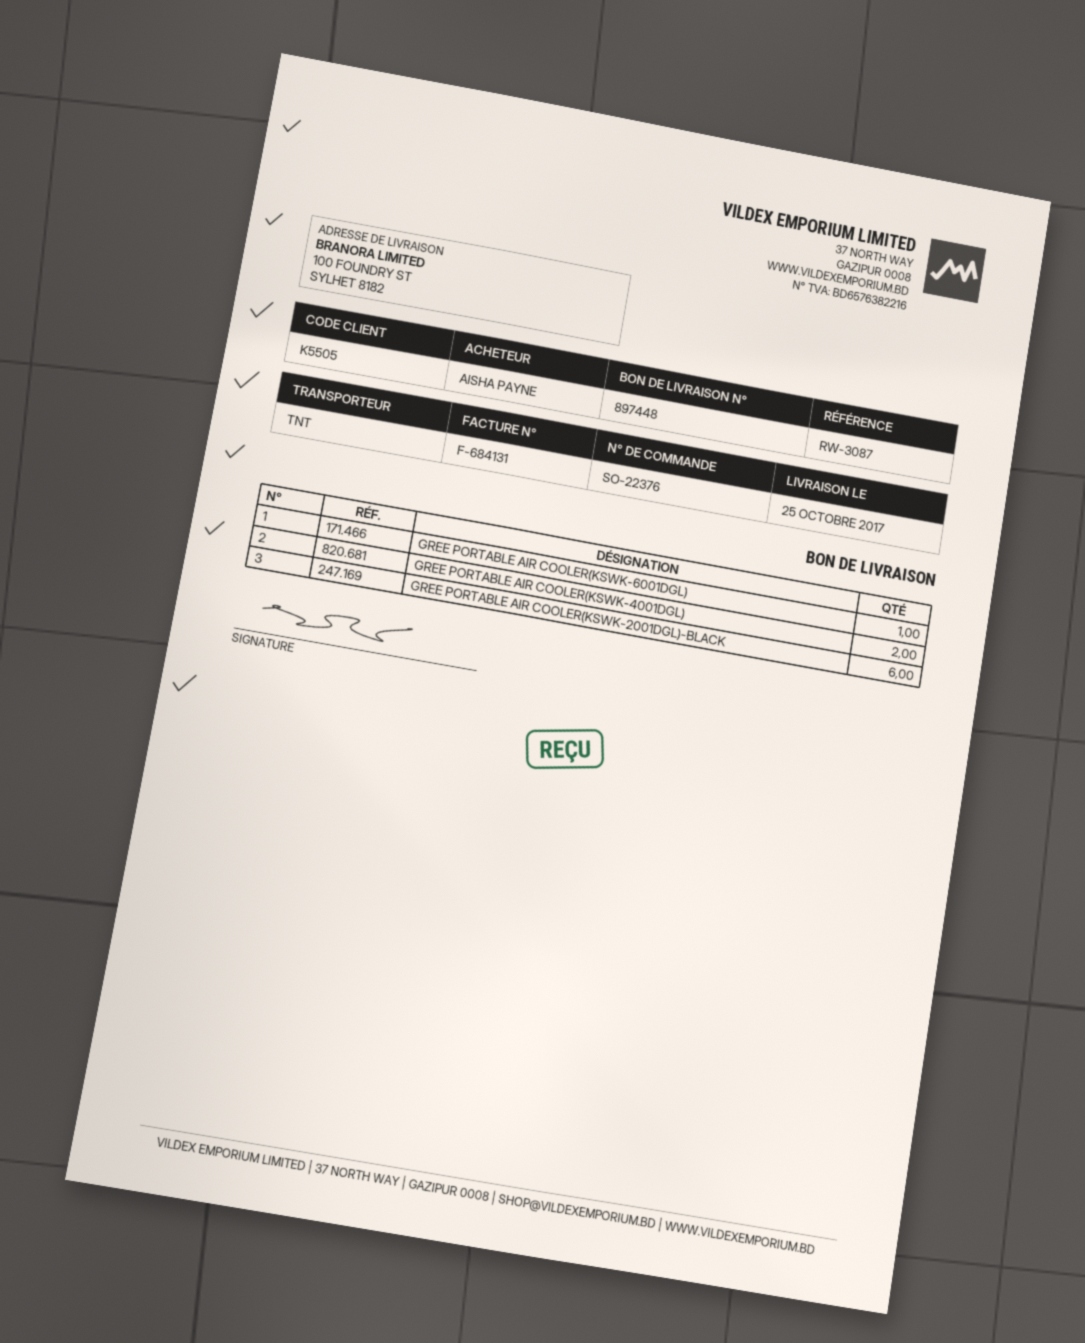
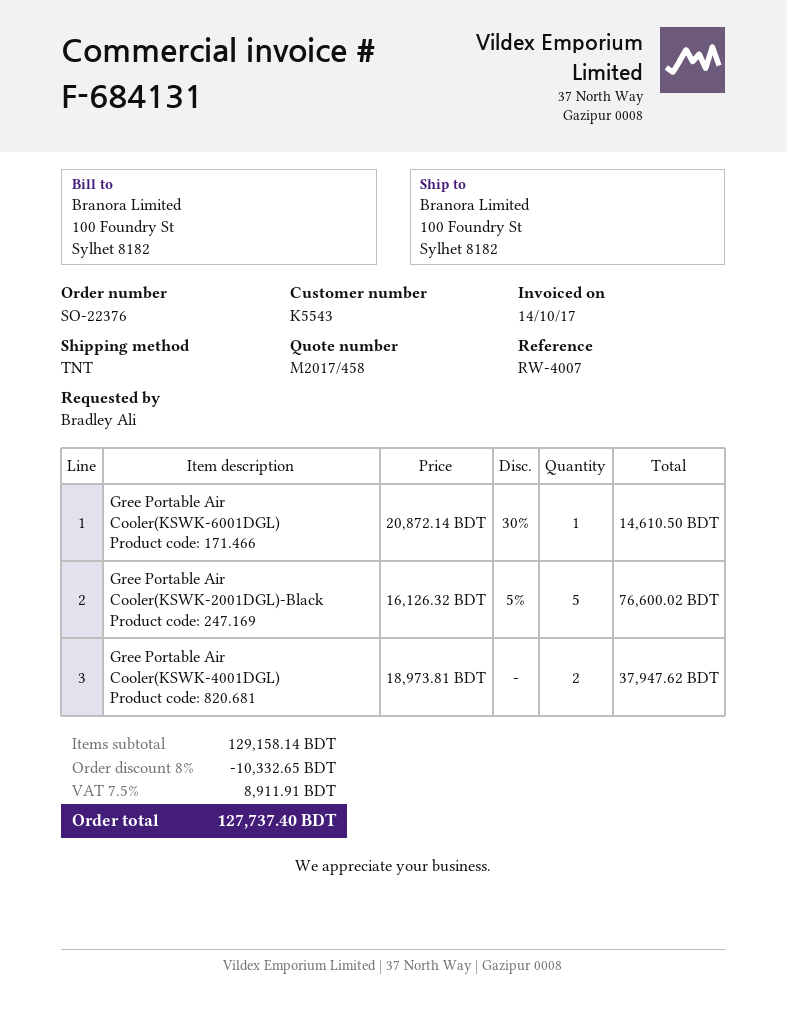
customer number: K5505 -> K5543
reference: RW-3087 -> RW-4007
ordered by: AISHA PAYNE -> Bradley Ali
GREE PORTABLE AIR COOLER(KSWK-2001DGL)-BLACK: 6 -> 5

